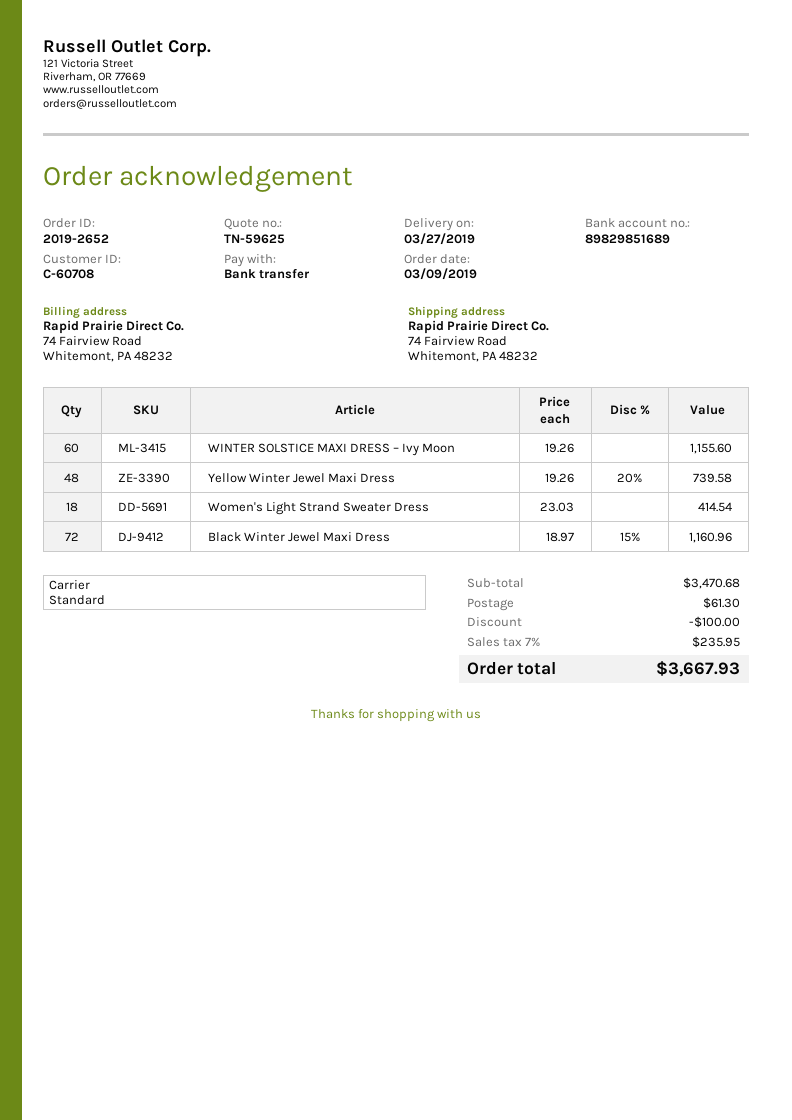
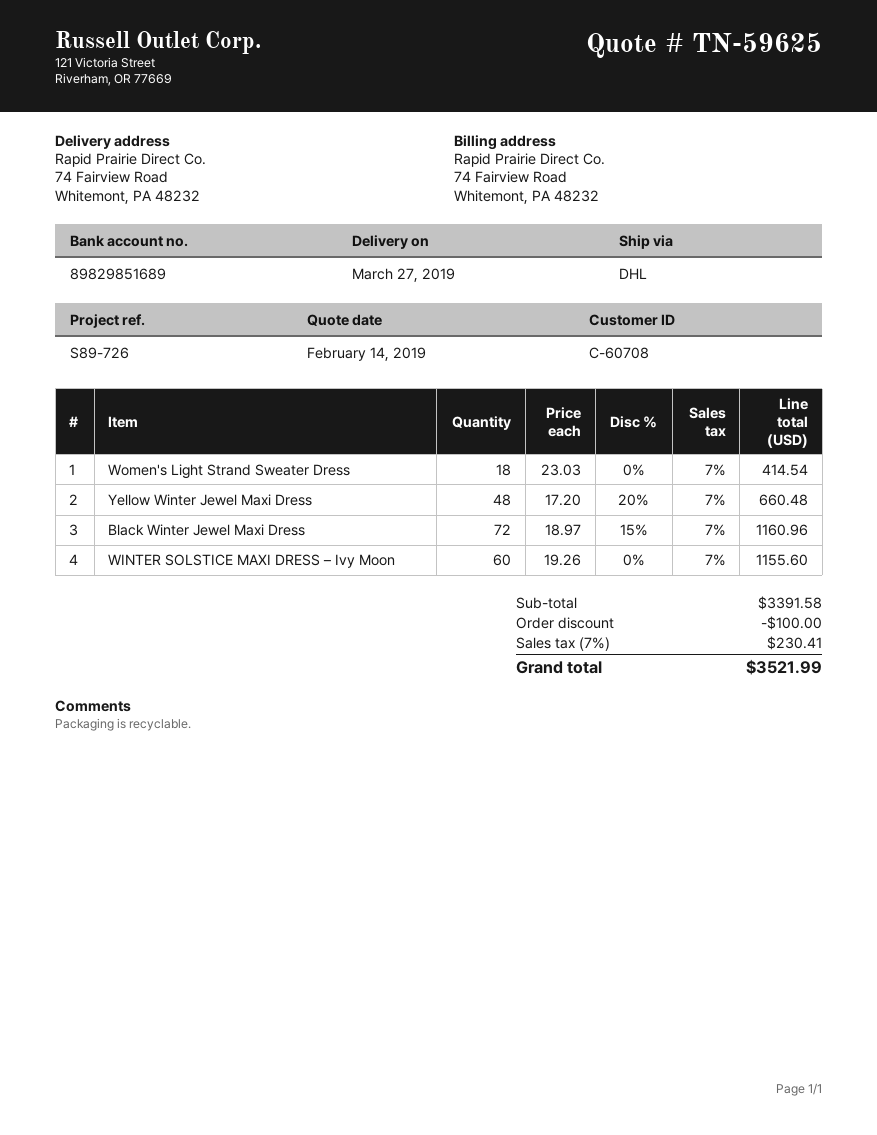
shipping method: standard -> DHL
Yellow Winter Jewel Maxi Dress: 48 x 19.26 - 20% = 739.58 -> 48 x 17.20 - 20% = 660.48
subtotal: 3470.68 -> 3391.58
shipping: 61.30 -> none
tax: 7% = 235.95 -> 7% = 230.41
total: 3667.93 -> 3521.99

